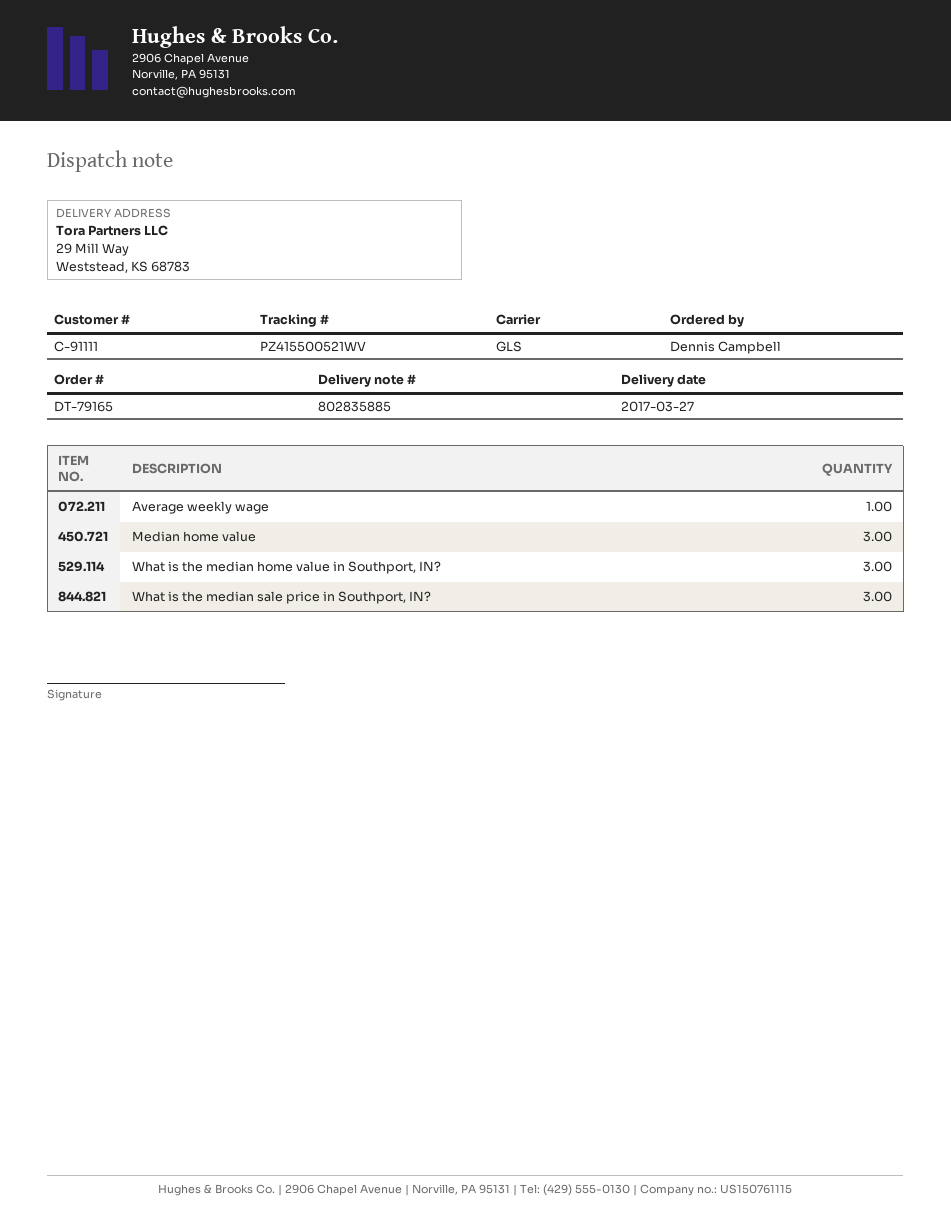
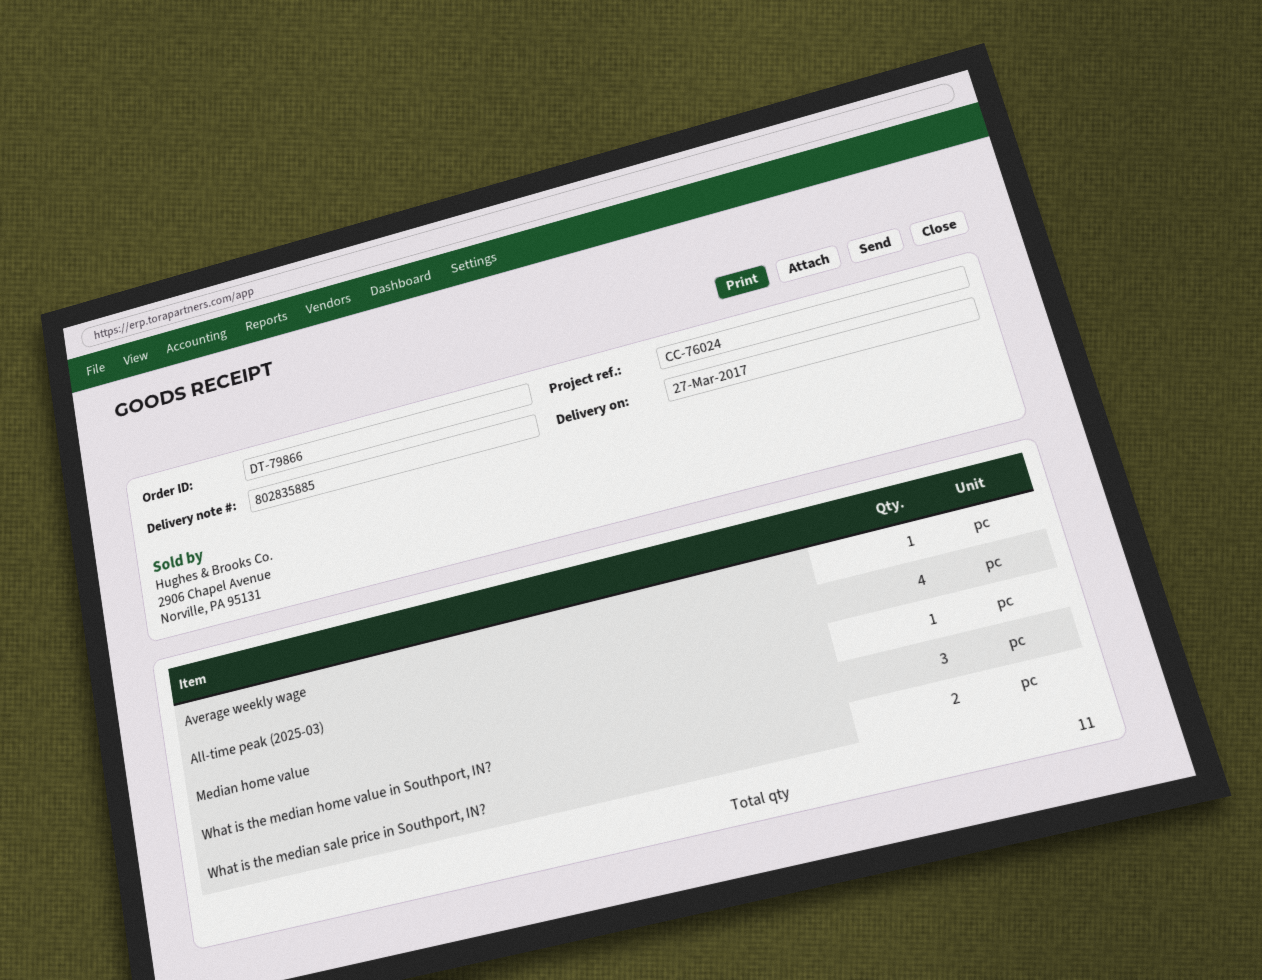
order number: DT-79165 -> DT-79866
Median home value: 3 -> 1
What is the median sale price in Southport, IN?: 3 -> 2
All-time peak (2025-03): none -> 4

